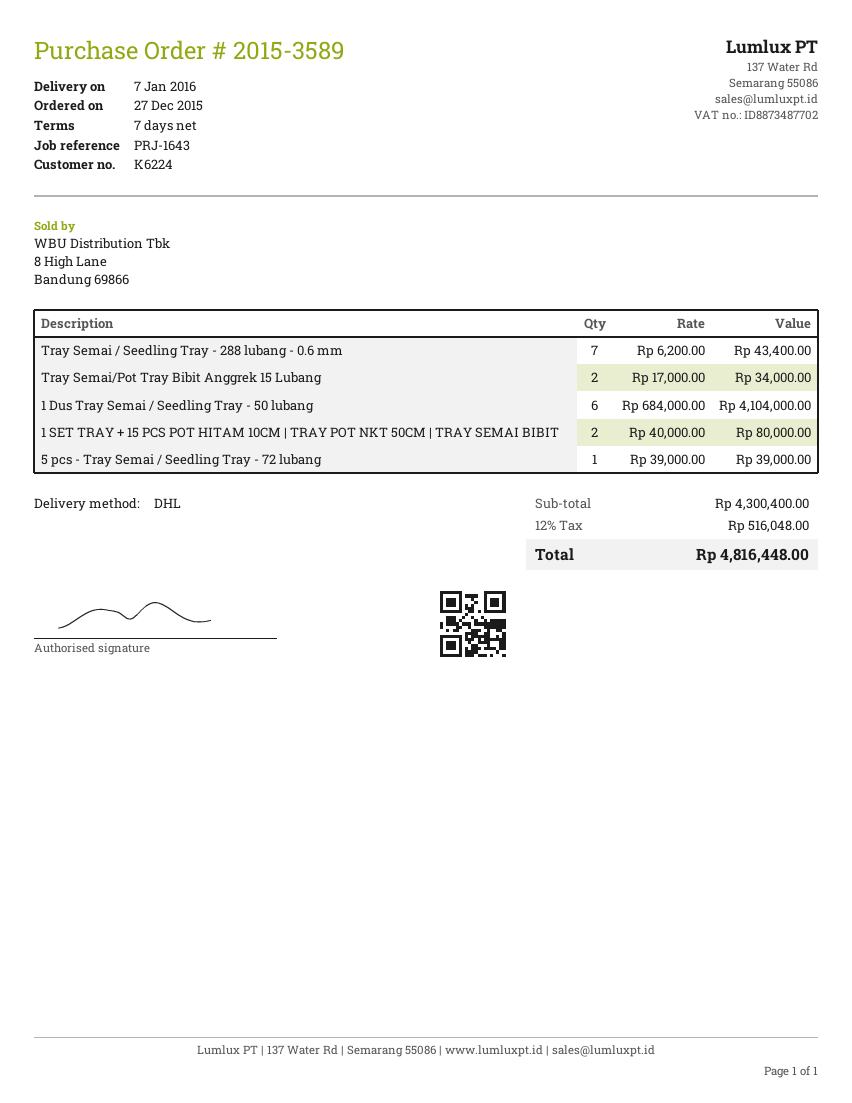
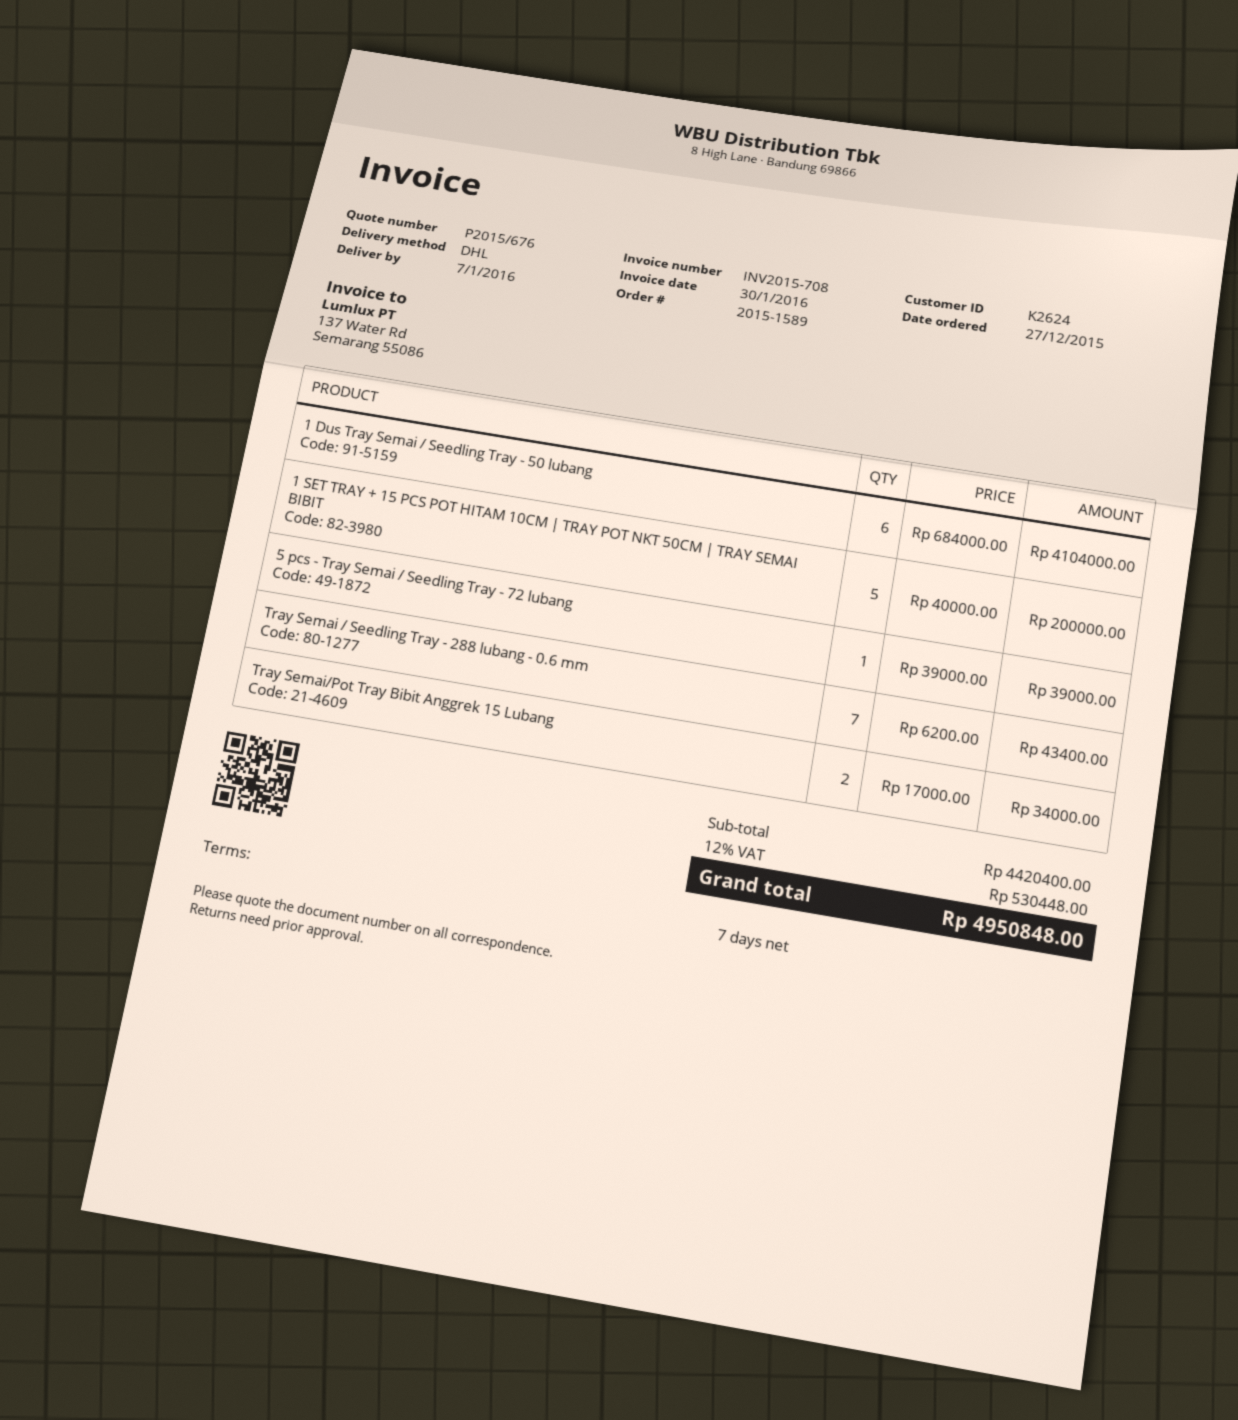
order number: 2015-3589 -> 2015-1589
customer number: K6224 -> K2624
1 SET TRAY + 15 PCS POT HITAM 10CM | TRAY POT NKT 50CM | TRAY SEMAI BIBIT: 2 x 40000.00 = 80000.00 -> 5 x 40000.00 = 200000.00
subtotal: 4300400.00 -> 4420400.00
tax: 12% = 516048.00 -> 12% = 530448.00
total: 4816448.00 -> 4950848.00

